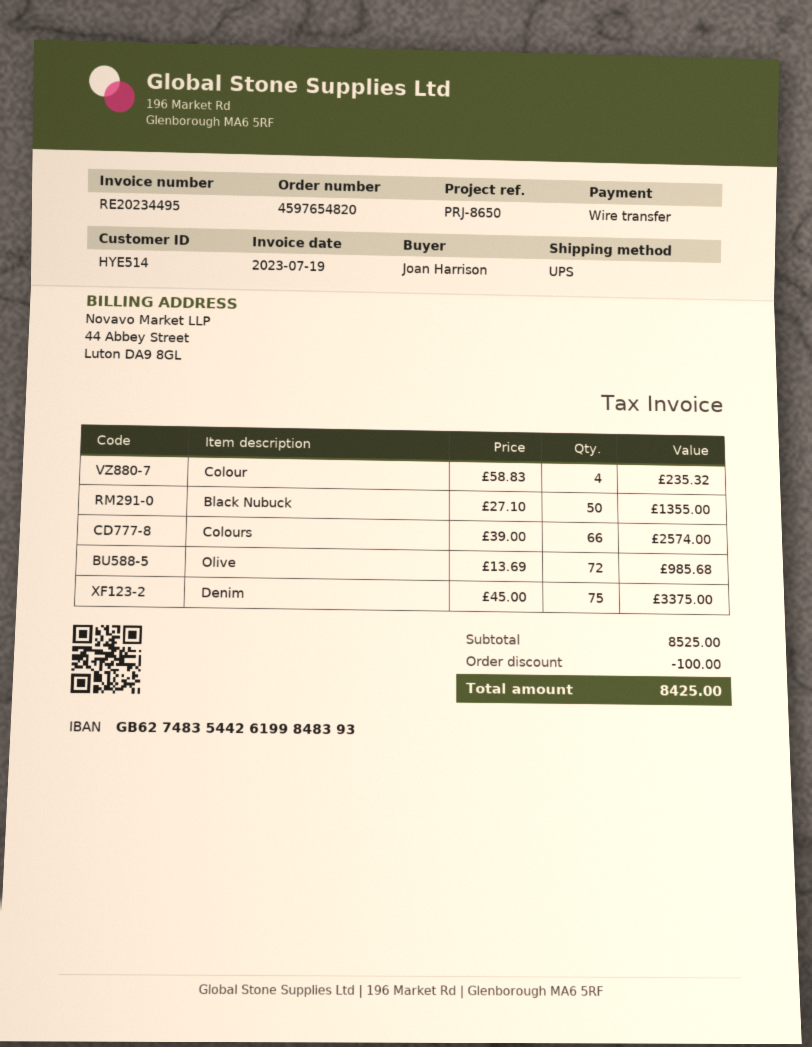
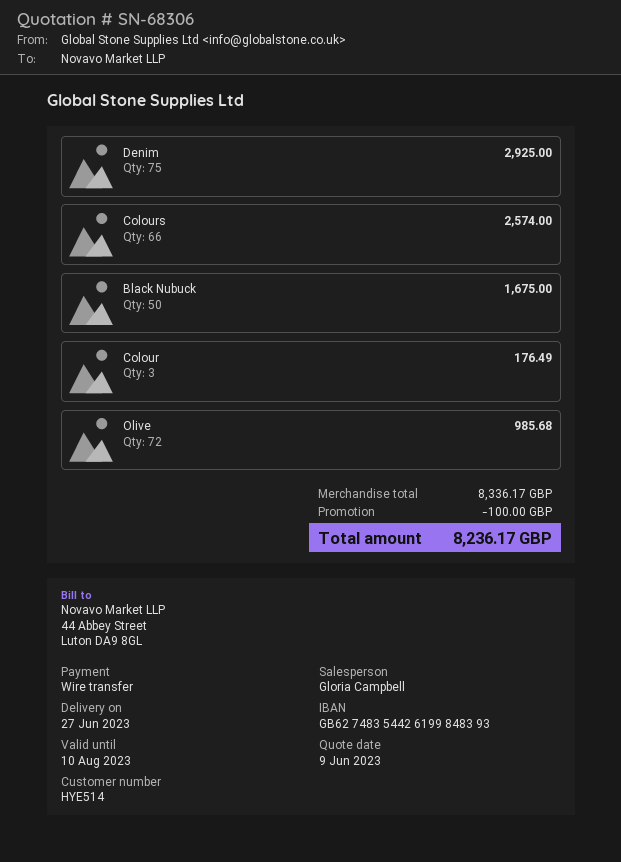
Colour: 4 for 235.32 -> 3 for 176.49
Black Nubuck: 50 for 1355.00 -> 50 for 1675.00
Denim: 75 for 3375.00 -> 75 for 2925.00
subtotal: 8525.00 -> 8336.17
total: 8425.00 -> 8236.17

